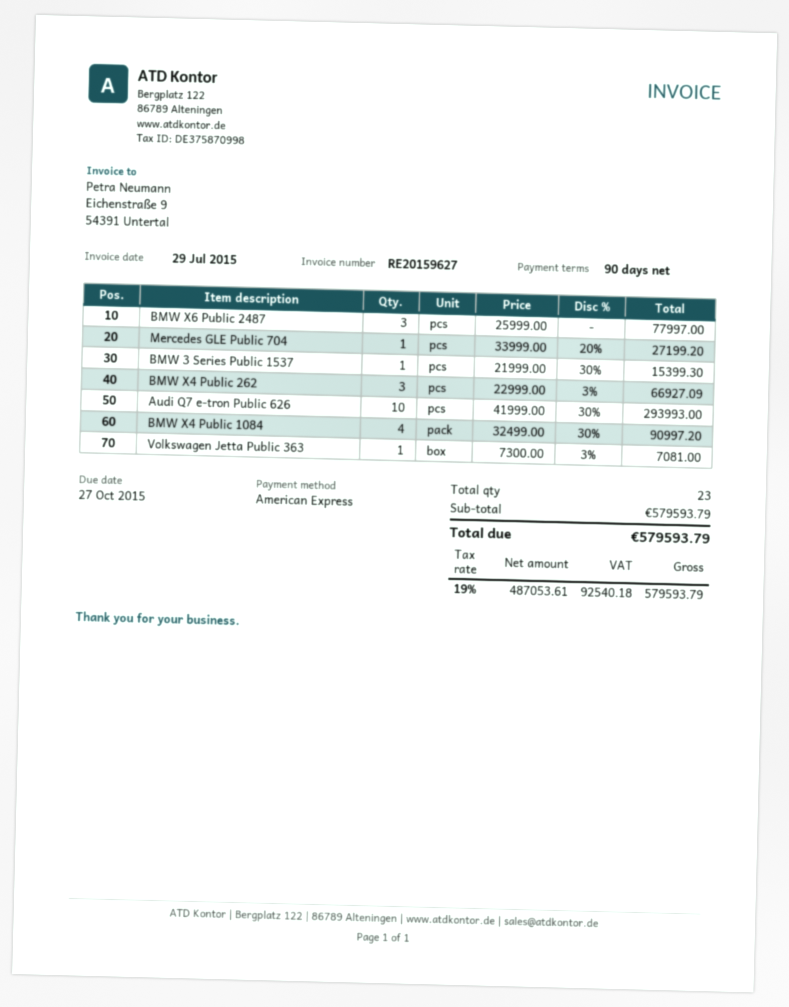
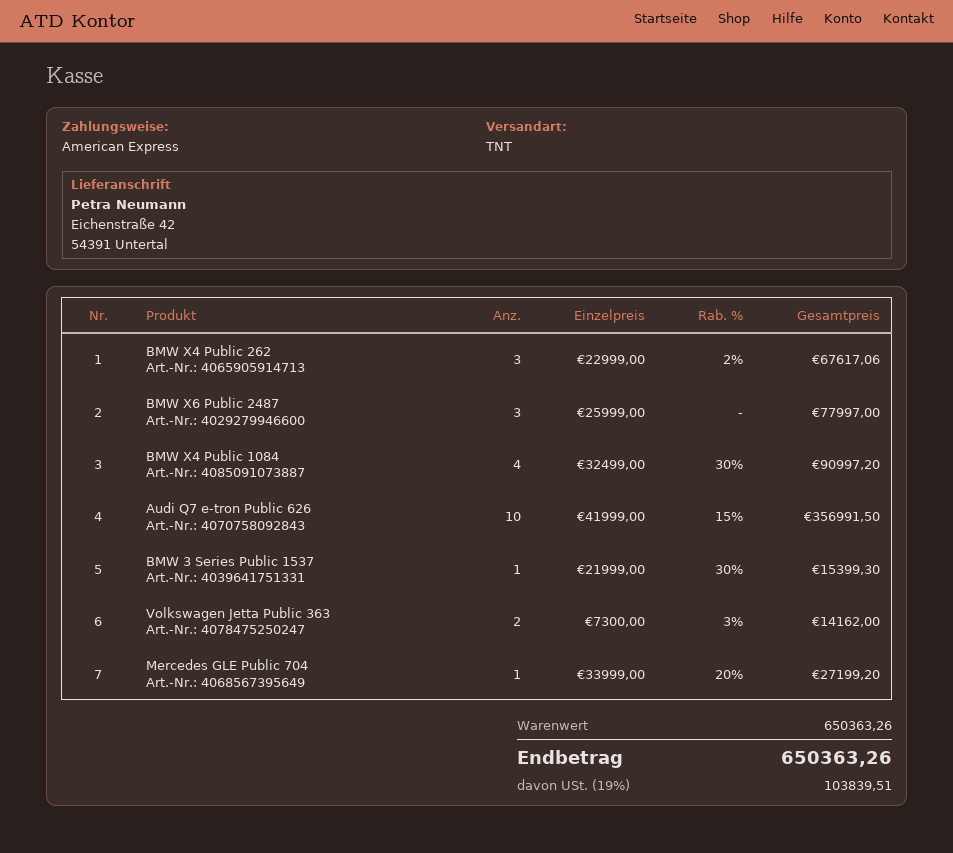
BMW X4 Public 262: 3 x 22999.00 - 3% = 66927.09 -> 3 x 22999.00 - 2% = 67617.06
Audi Q7 e-tron Public 626: 10 x 41999.00 - 30% = 293993.00 -> 10 x 41999.00 - 15% = 356991.50
Volkswagen Jetta Public 363: 1 x 7300.00 - 3% = 7081.00 -> 2 x 7300.00 - 3% = 14162.00
subtotal: 579593.79 -> 650363.26
tax: 19% = 92540.18 -> 19% = 103839.51
total: 579593.79 -> 650363.26

